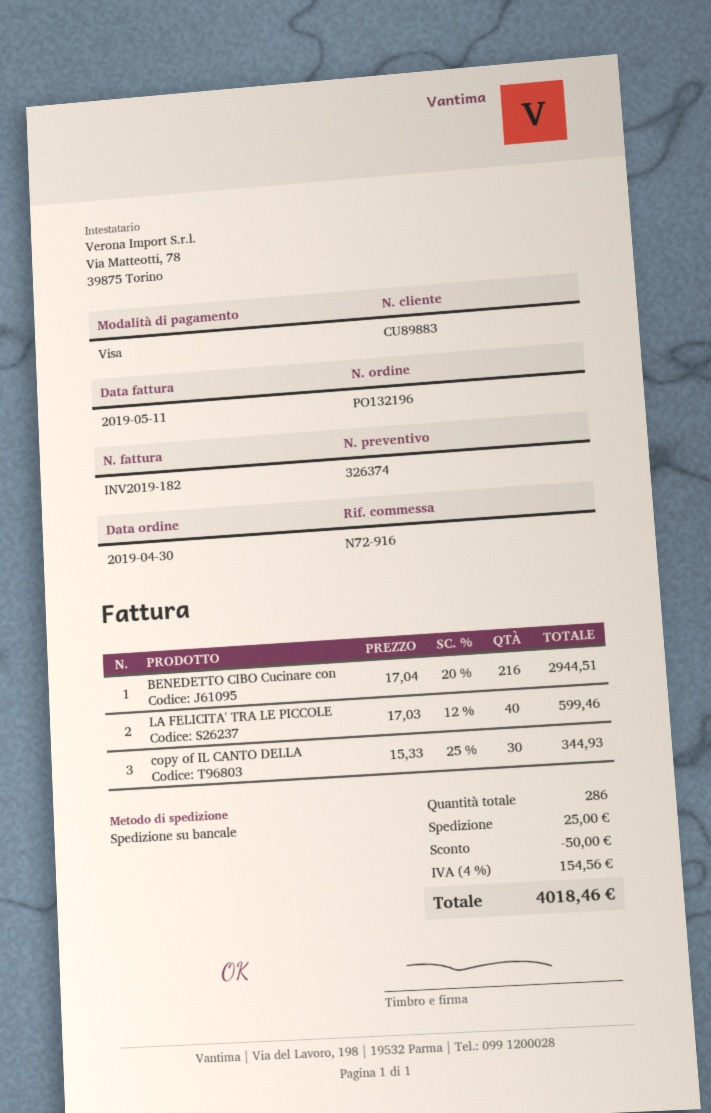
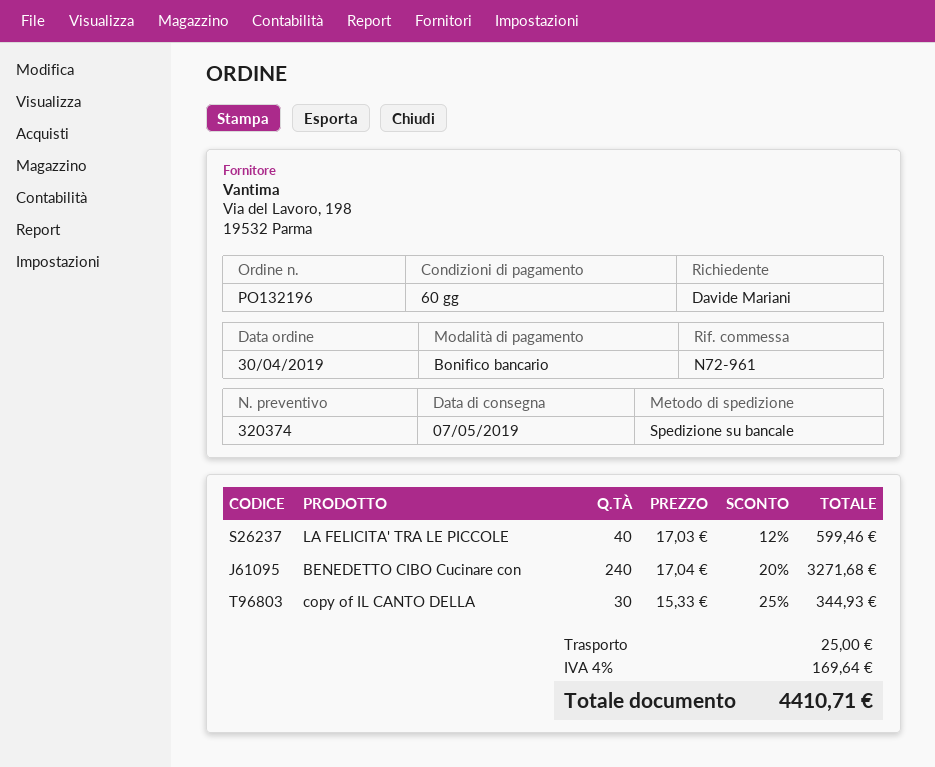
quote number: 326374 -> 320374
reference: N72-916 -> N72-961
payment method: Visa -> bank transfer
BENEDETTO CIBO Cucinare con: 216 x 17.04 - 20% = 2944.51 -> 240 x 17.04 - 20% = 3271.68
discount: 50.00 -> none
tax: 4% = 154.56 -> 4% = 169.64
total: 4018.46 -> 4410.71

